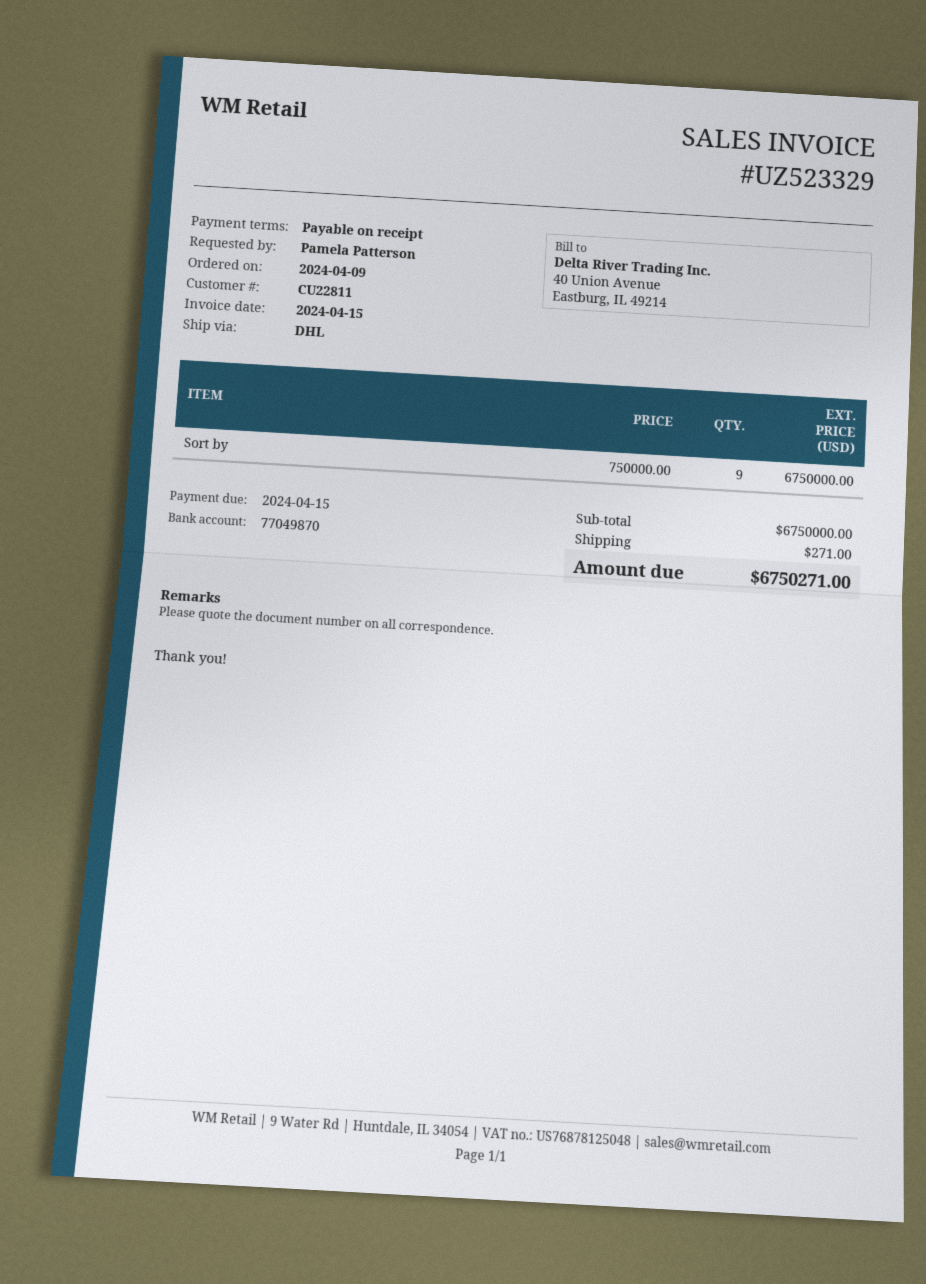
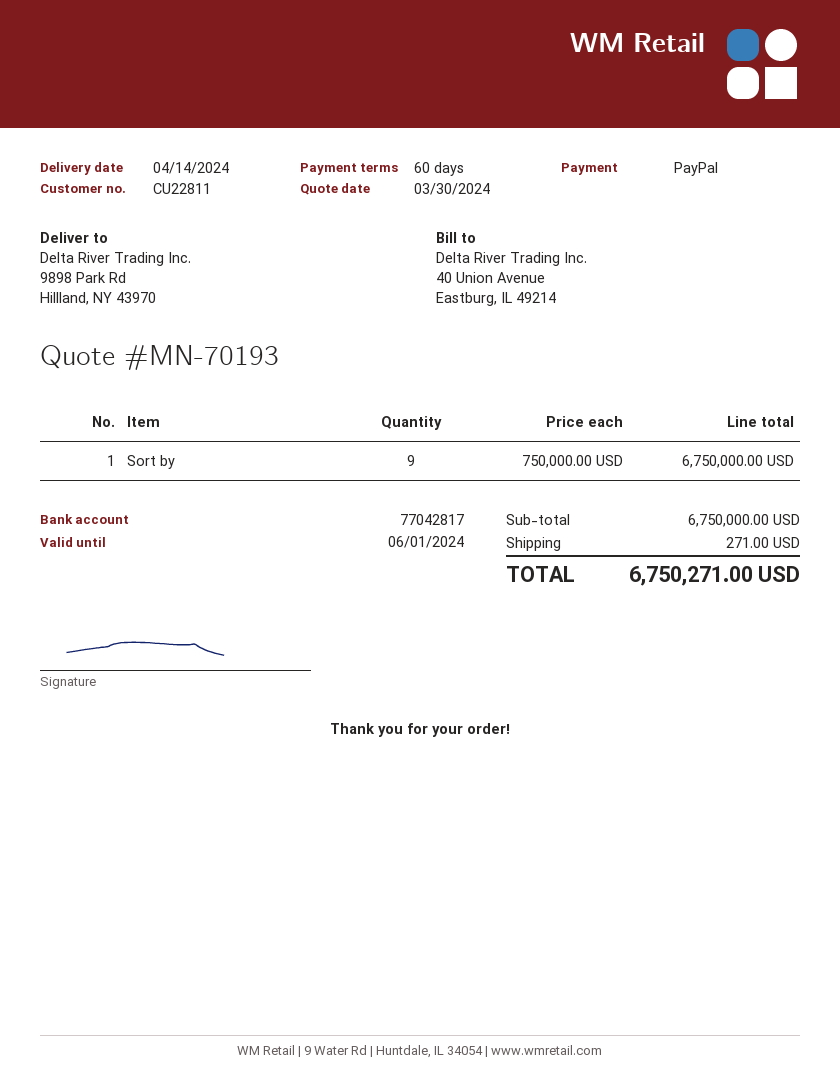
payment terms: on receipt -> 60 days
bank account: 77049870 -> 77042817

